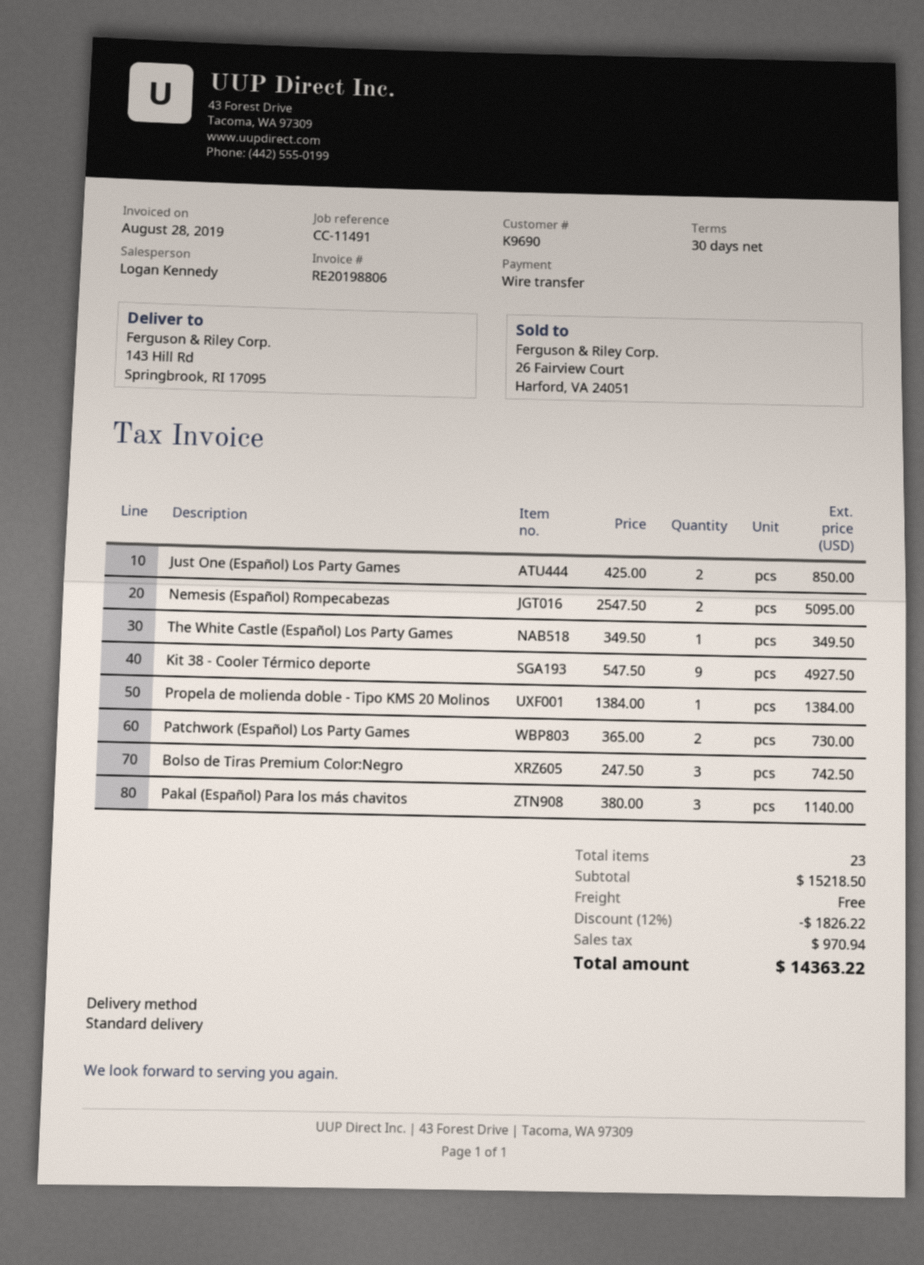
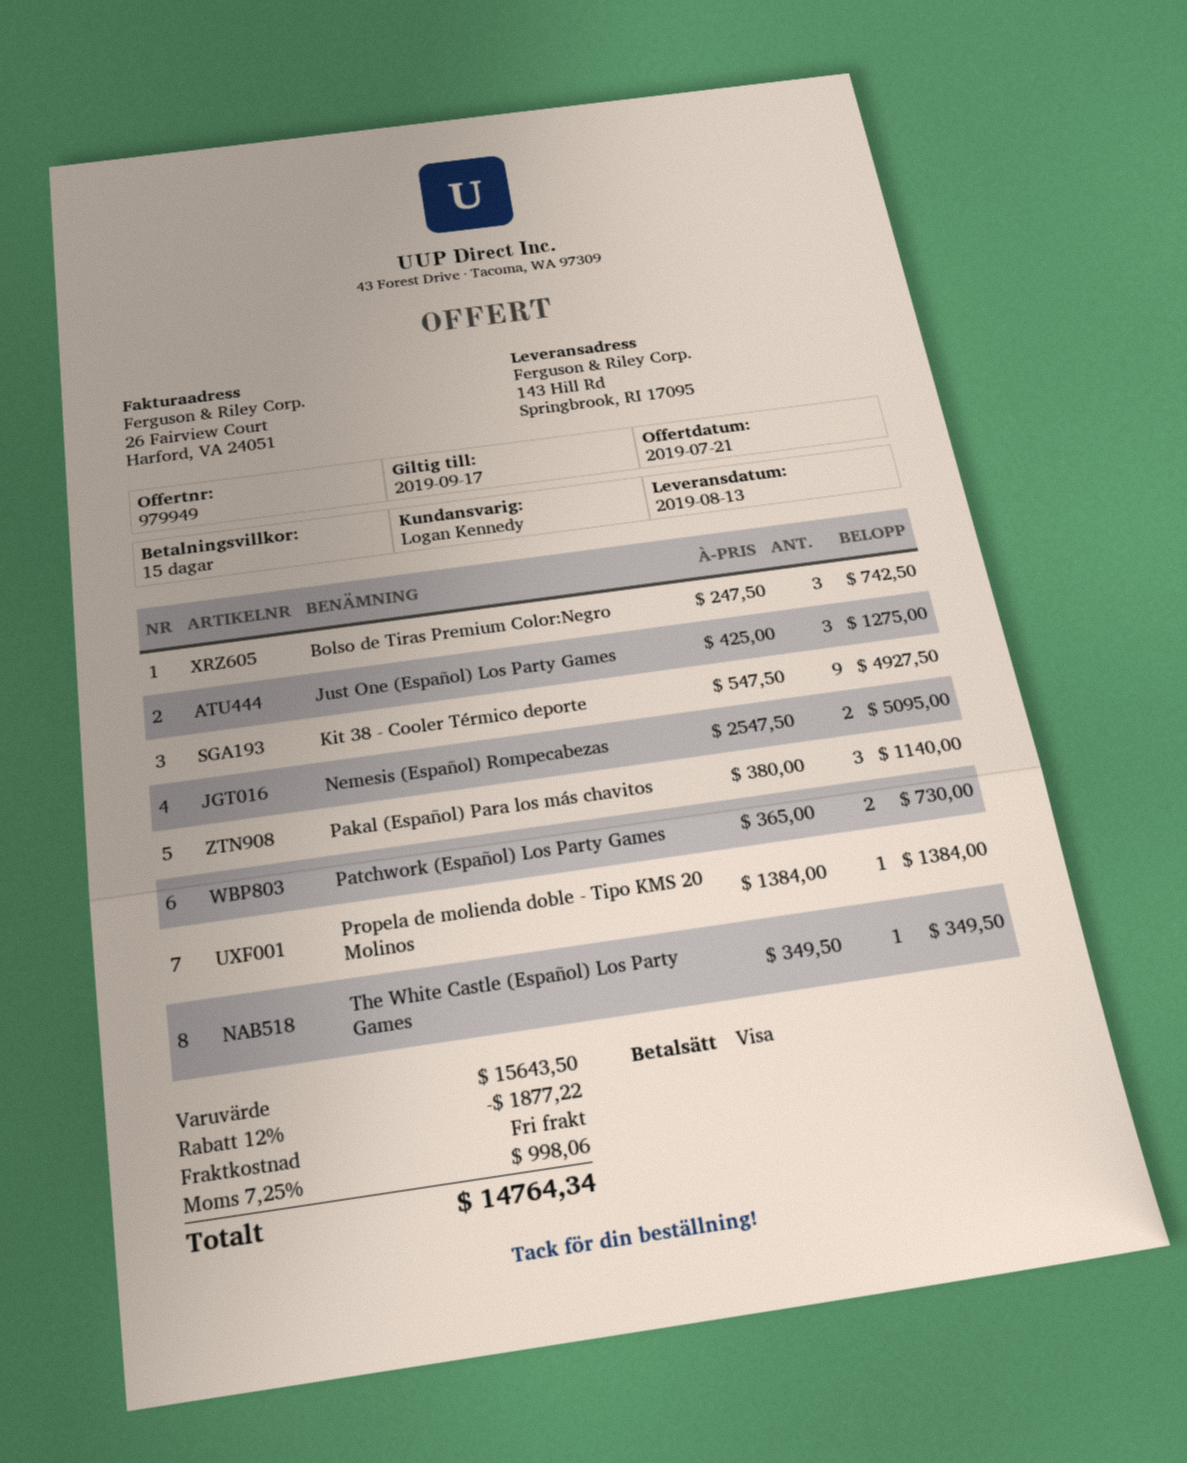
payment terms: 30 days -> 15 days
payment method: bank transfer -> Visa
Just One (Español) Los Party Games: 2 x 425.00 = 850.00 -> 3 x 425.00 = 1275.00
subtotal: 15218.50 -> 15643.50
discount: 12% = 1826.22 -> 12% = 1877.22
tax: 970.94 -> 998.06
total: 14363.22 -> 14764.34

